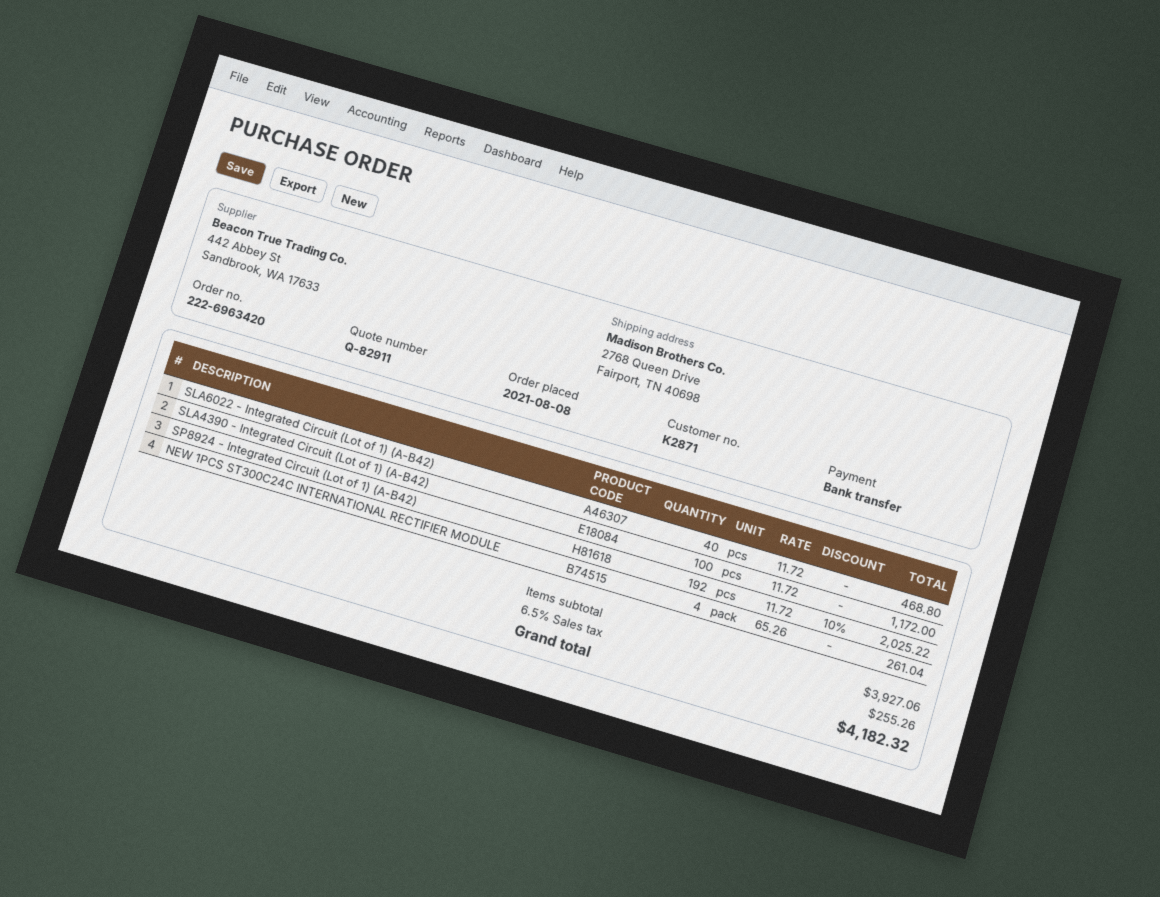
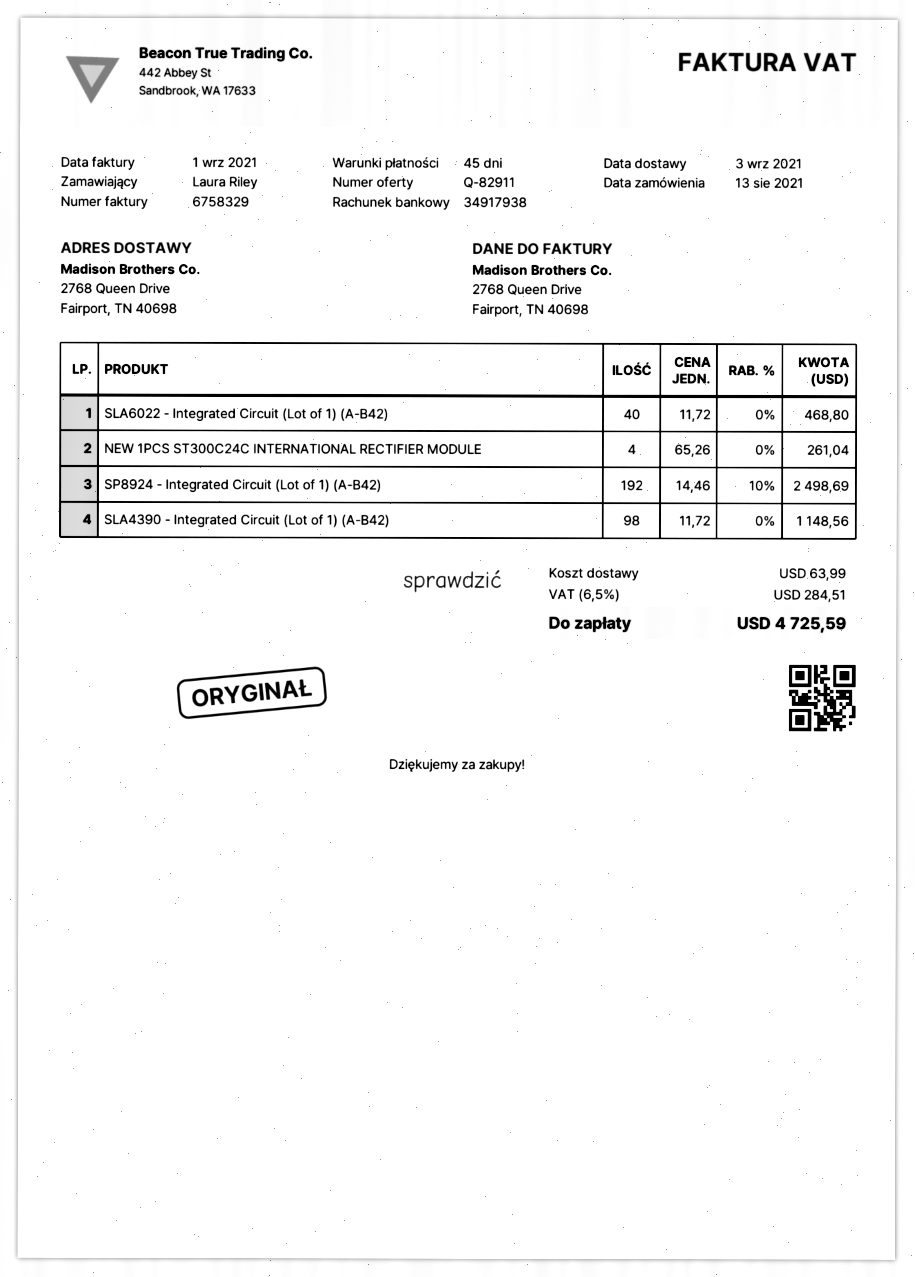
order date: 2021-08-08 -> 2021-08-13
SLA4390 - Integrated Circuit (Lot of 1) (A-B42): 100 x 11.72 = 1172.00 -> 98 x 11.72 = 1148.56
SP8924 - Integrated Circuit (Lot of 1) (A-B42): 192 x 11.72 - 10% = 2025.22 -> 192 x 14.46 - 10% = 2498.69
shipping: none -> 63.99
tax: 6.5% = 255.26 -> 6.5% = 284.51
total: 4182.32 -> 4725.59

